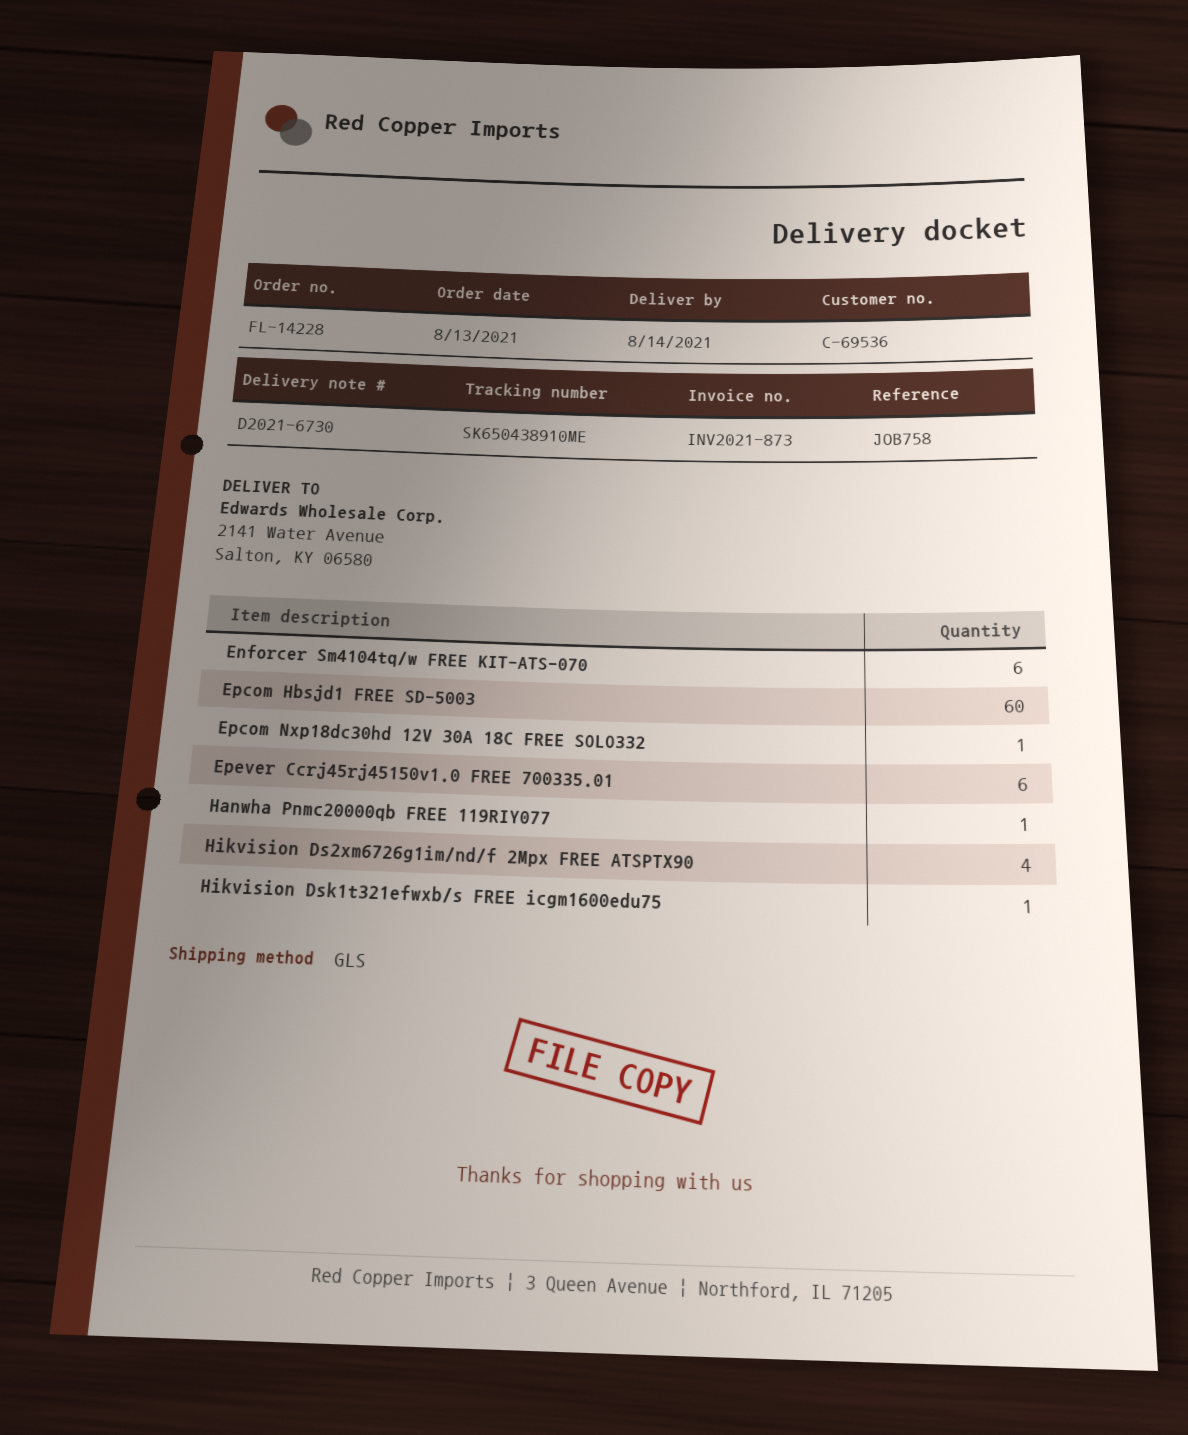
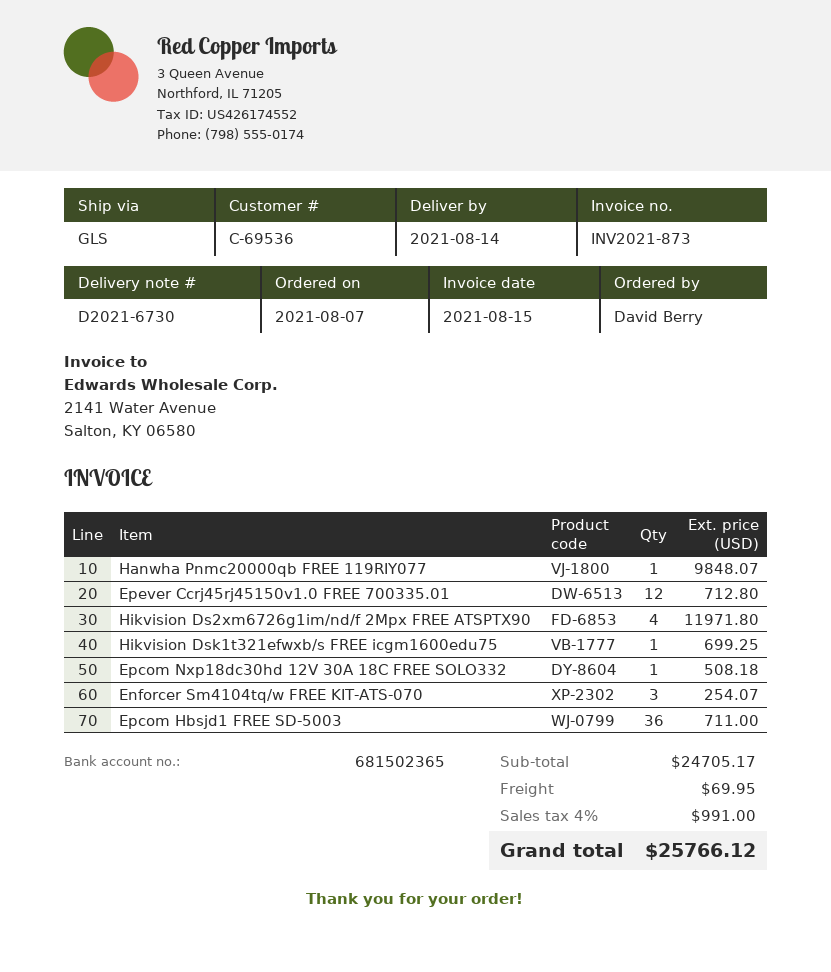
order date: 2021-08-13 -> 2021-08-07
Enforcer Sm4104tq/w FREE KIT-ATS-070: 6 -> 3
Epcom Hbsjd1 FREE SD-5003: 60 -> 36
Epever Ccrj45rj45150v1.0 FREE 700335.01: 6 -> 12

